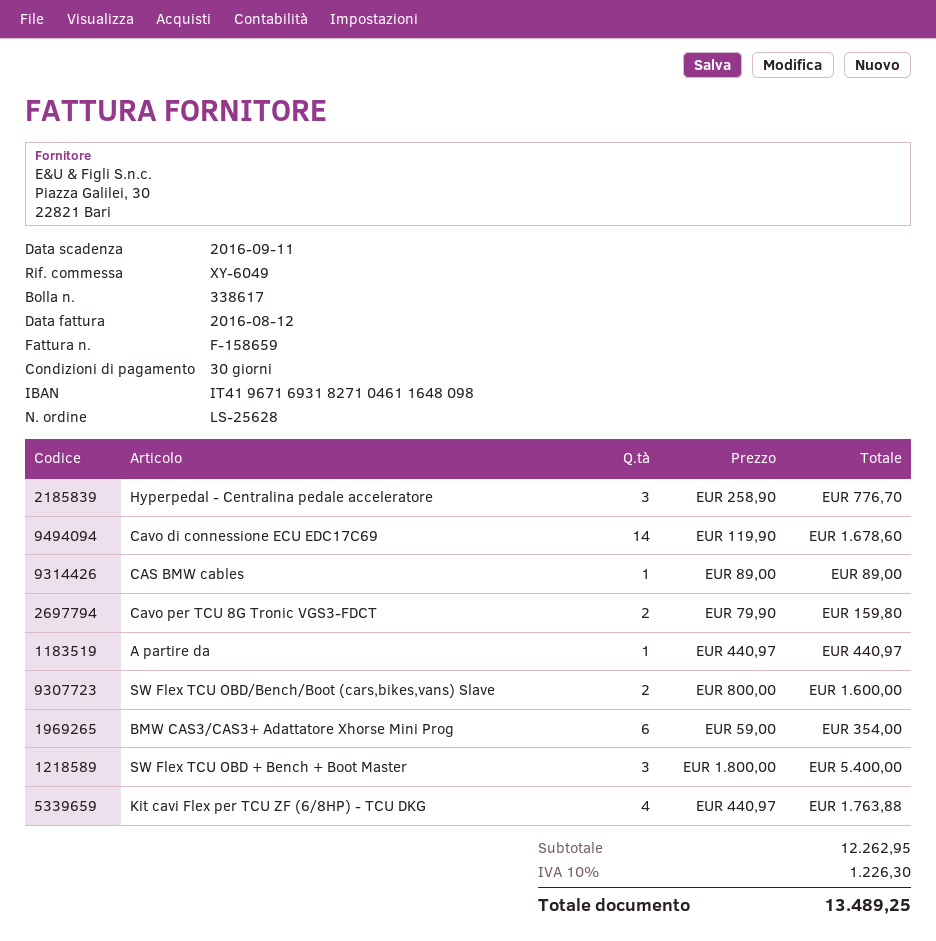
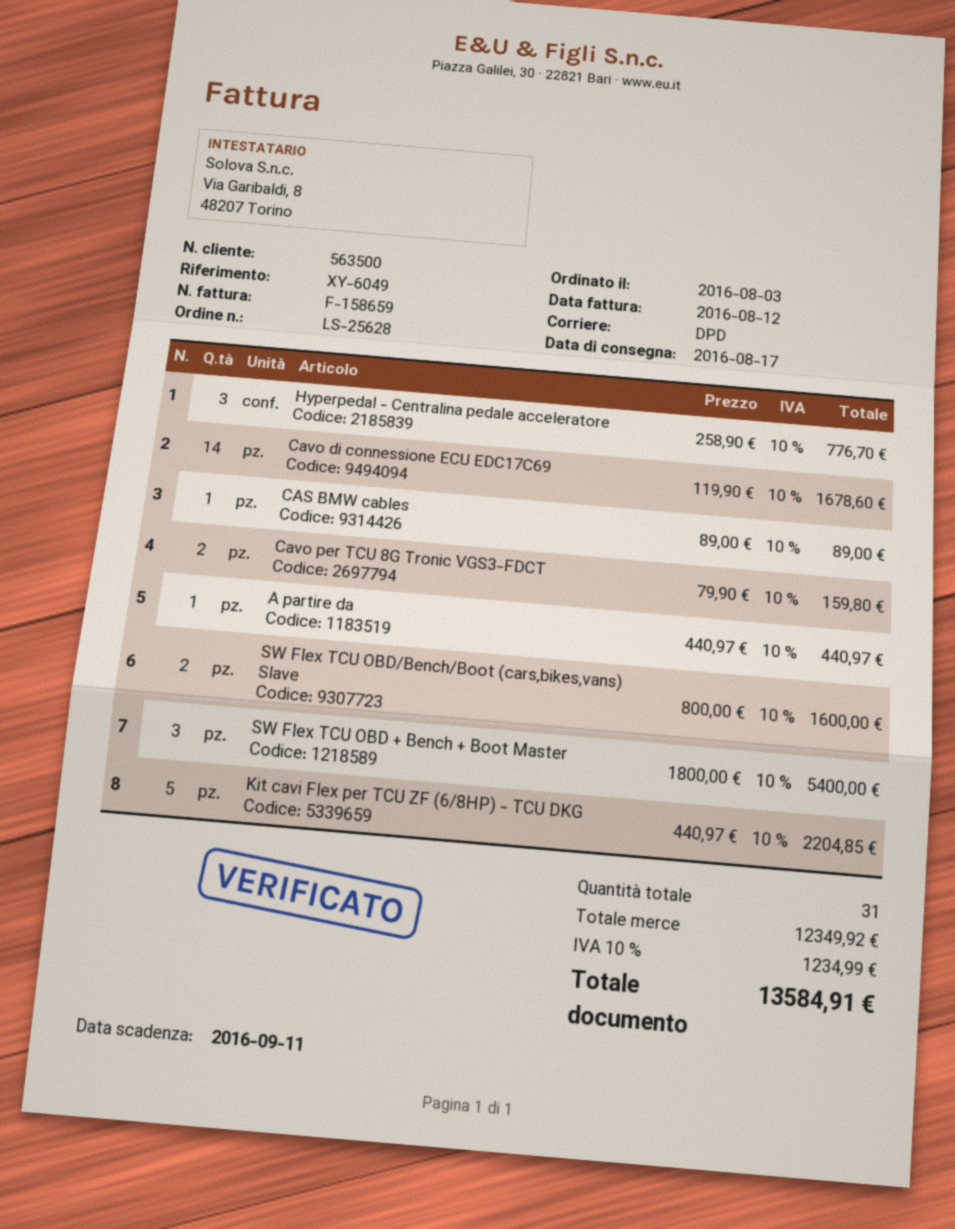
BMW CAS3/CAS3+ Adattatore Xhorse Mini Prog: 6 x 59.00 = 354.00 -> none
Kit cavi Flex per TCU ZF (6/8HP) - TCU DKG: 4 x 440.97 = 1763.88 -> 5 x 440.97 = 2204.85
subtotal: 12262.95 -> 12349.92
tax: 10% = 1226.30 -> 10% = 1234.99
total: 13489.25 -> 13584.91

